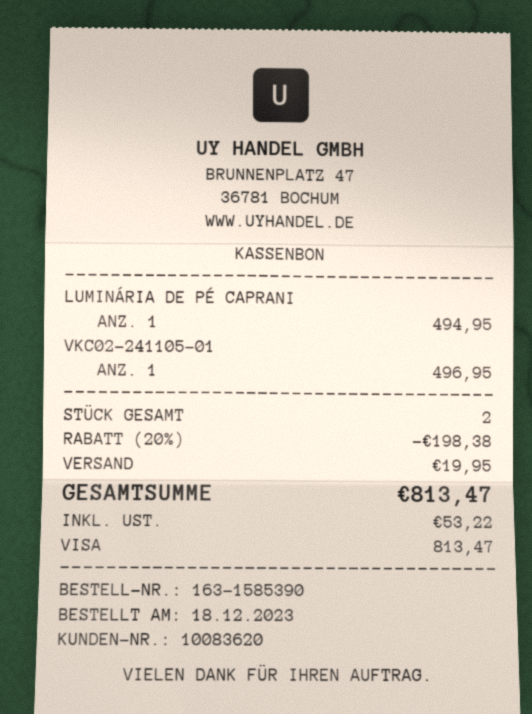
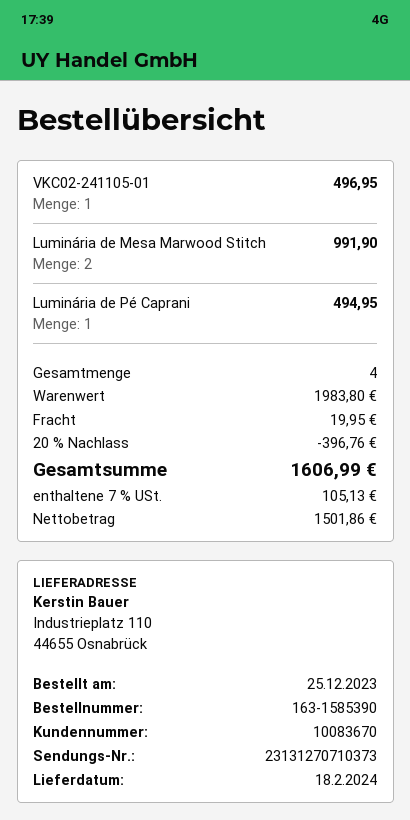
order date: 2023-12-18 -> 2023-12-25
customer number: 10083620 -> 10083670
Luminária de Mesa Marwood Stitch: none -> 2 for 991.90
total quantity: 2 -> 4
discount: 20% = 198.38 -> 20% = 396.76
tax: 53.22 -> 105.13
total: 813.47 -> 1606.99

